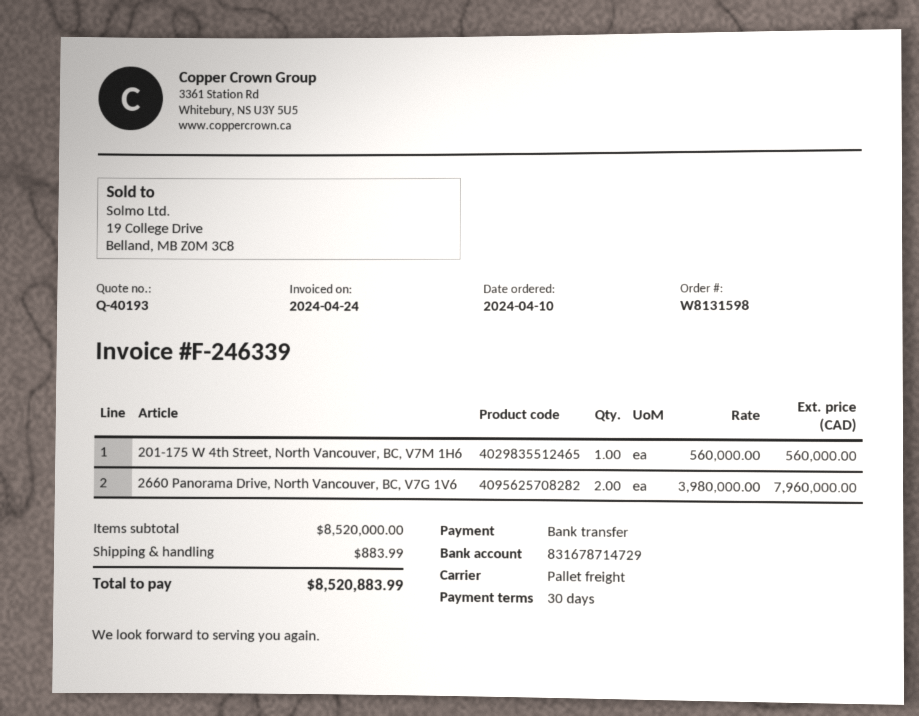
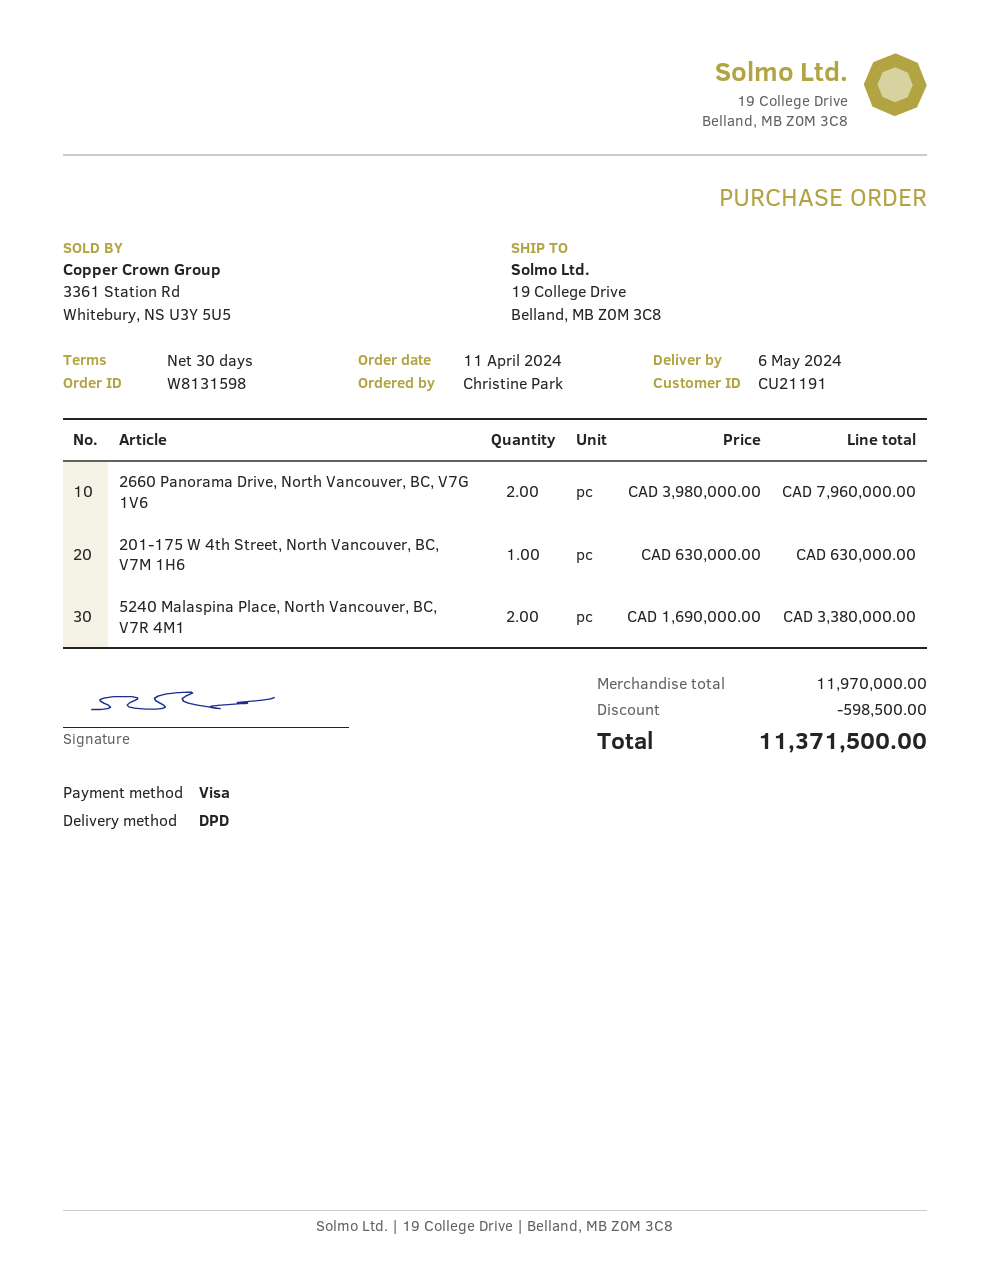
order date: 2024-04-10 -> 2024-04-11
payment method: bank transfer -> Visa
shipping method: pallet freight -> DPD
201-175 W 4th Street, North Vancouver, BC, V7M 1H6: 1 x 560000.00 = 560000.00 -> 1 x 630000.00 = 630000.00
5240 Malaspina Place, North Vancouver, BC, V7R 4M1: none -> 2 x 1690000.00 = 3380000.00
subtotal: 8520000.00 -> 11970000.00
discount: none -> 598500.00
shipping: 883.99 -> none
total: 8520883.99 -> 11371500.00

